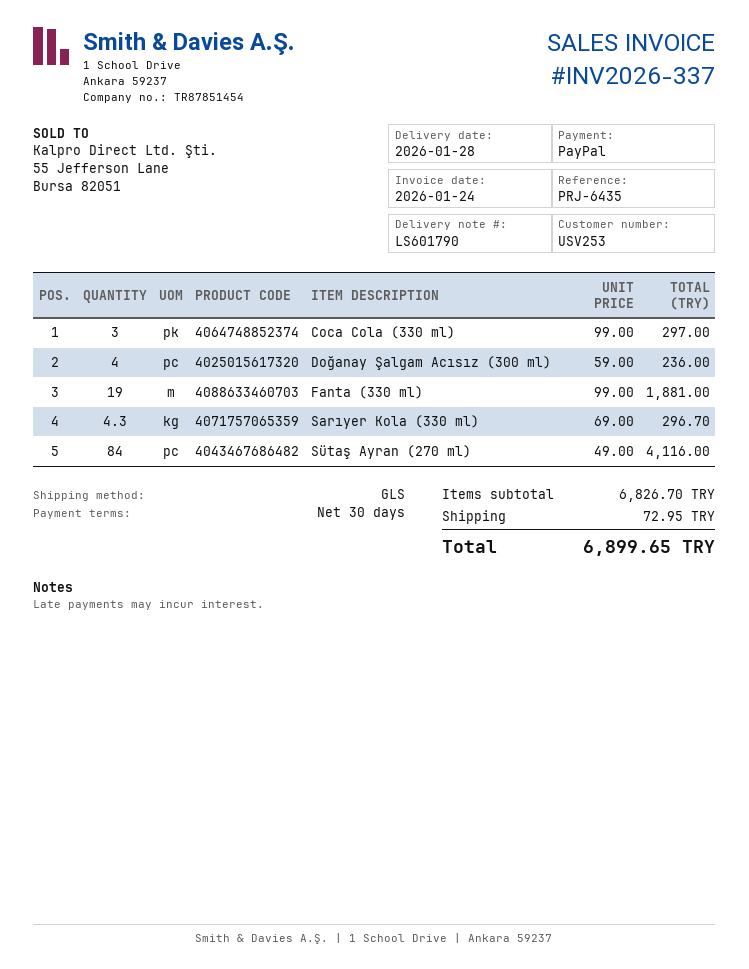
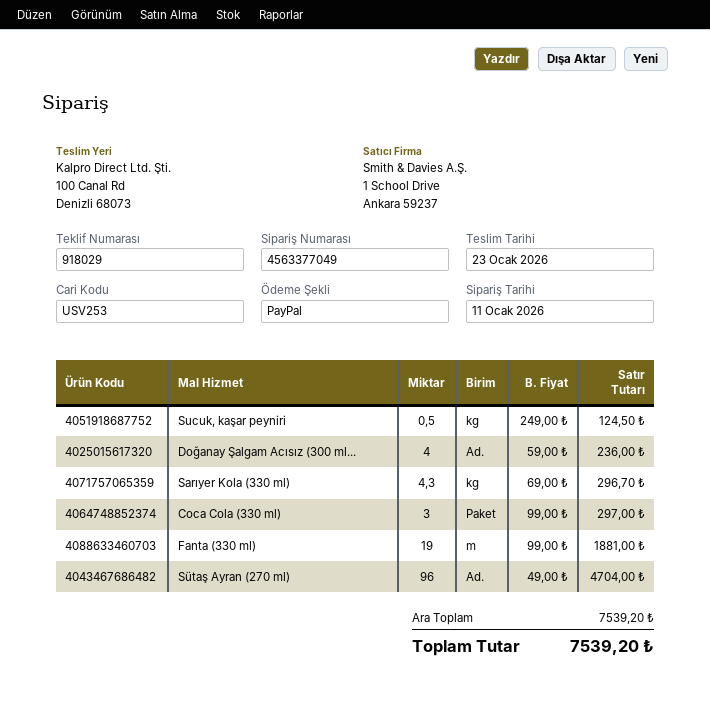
delivery date: 2026-01-28 -> 2026-01-23
Sütaş Ayran (270 ml): 84 x 49.00 = 4116.00 -> 96 x 49.00 = 4704.00
Sucuk, kaşar peyniri: none -> 0.5 x 249.00 = 124.50
subtotal: 6826.70 -> 7539.20
shipping: 72.95 -> none
total: 6899.65 -> 7539.20

